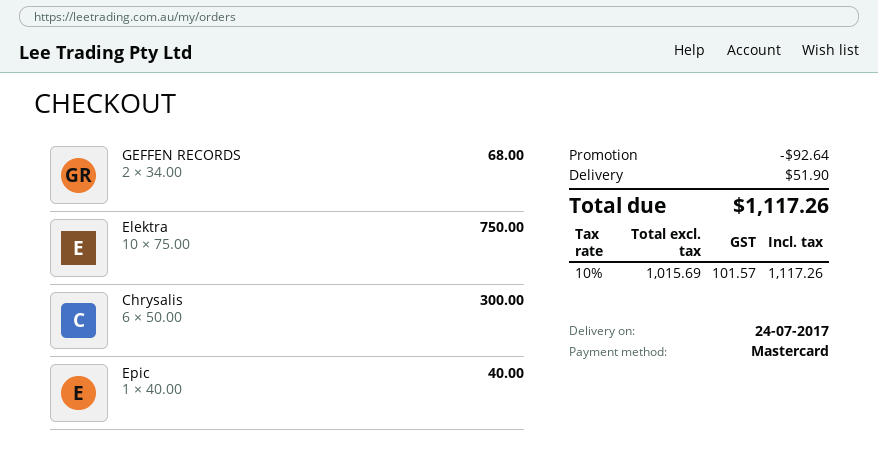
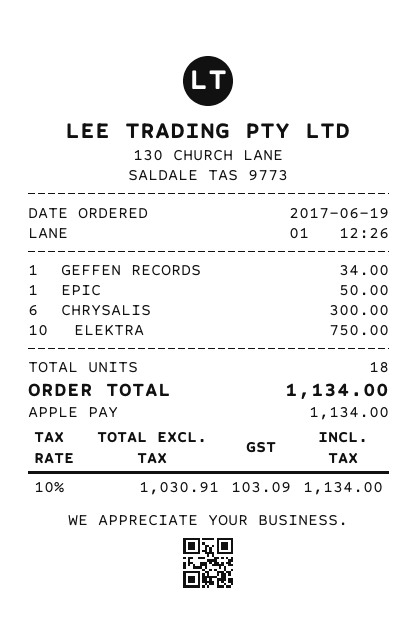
payment method: Mastercard -> Apple Pay
GEFFEN RECORDS: 2 for 68.00 -> 1 for 34.00
Epic: 1 for 40.00 -> 1 for 50.00
discount: 92.64 -> none
shipping: 51.90 -> none
net: 1015.69 -> 1030.91
tax: 10% = 101.57 -> 10% = 103.09
total: 1117.26 -> 1134.00

